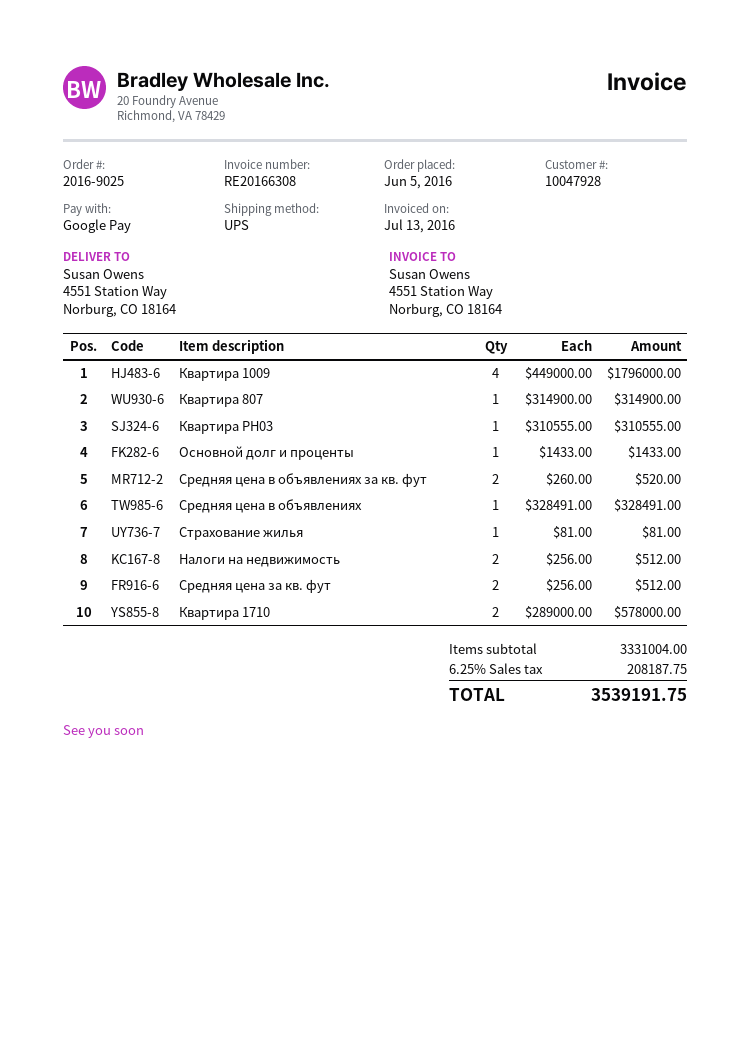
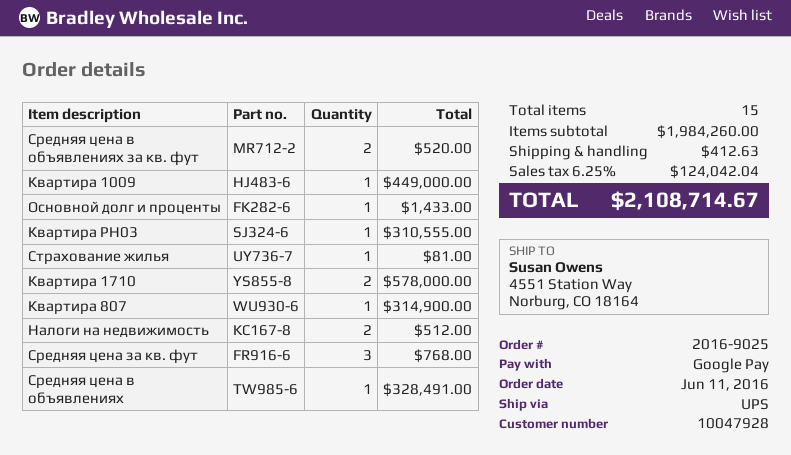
order date: 2016-06-05 -> 2016-06-11
Квартира 1009: 4 for 1796000.00 -> 1 for 449000.00
Средняя цена за кв. фут: 2 for 512.00 -> 3 for 768.00
subtotal: 3331004.00 -> 1984260.00
shipping: none -> 412.63
tax: 6.25% = 208187.75 -> 6.25% = 124042.04
total: 3539191.75 -> 2108714.67

